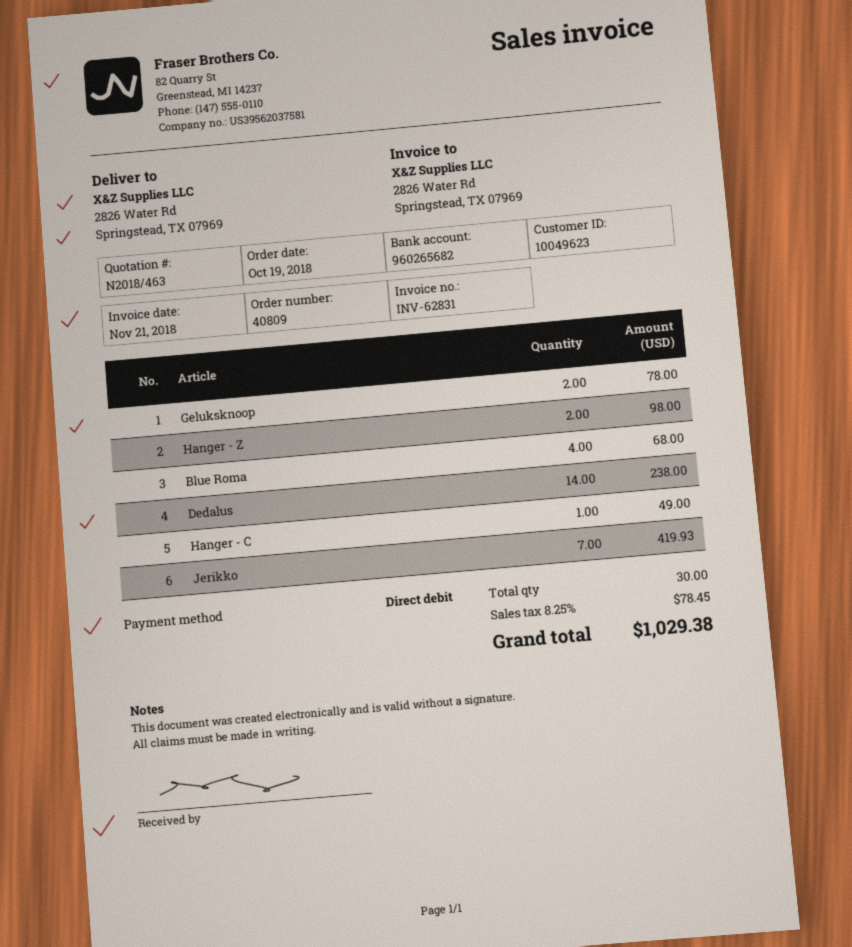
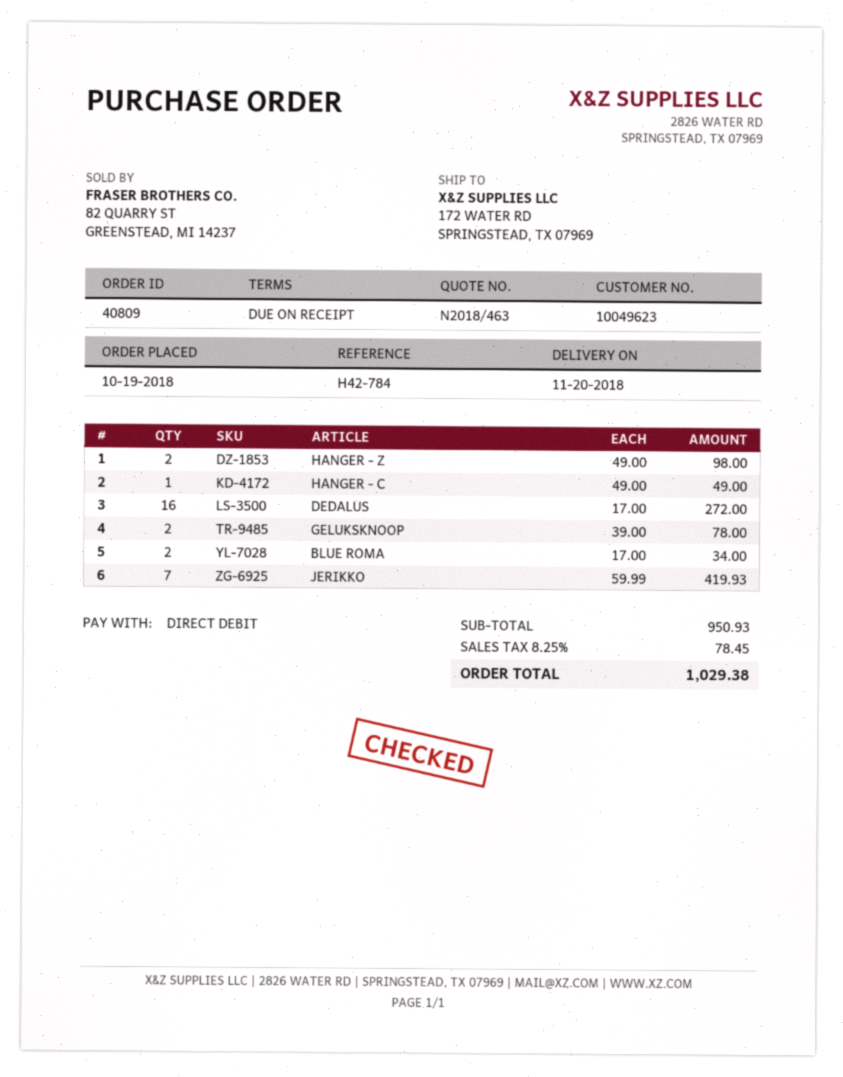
ship to: 2826 Water Rd, Springstead, TX 07969 -> 172 WATER RD, SPRINGSTEAD, TX 07969
Blue Roma: 4 for 68.00 -> 2 for 34.00
Dedalus: 14 for 238.00 -> 16 for 272.00

